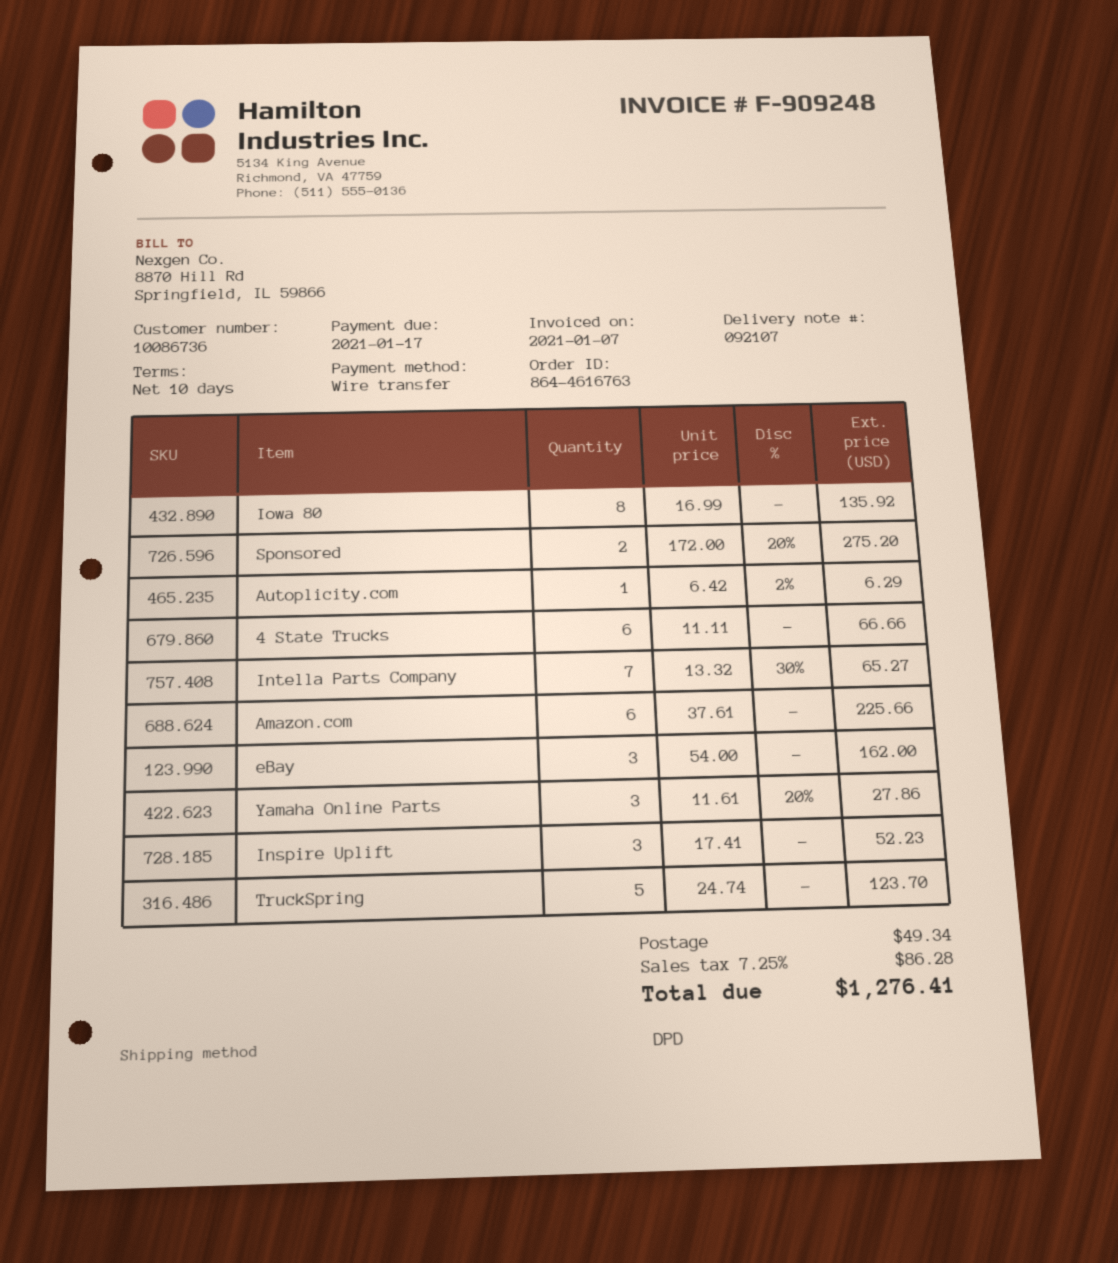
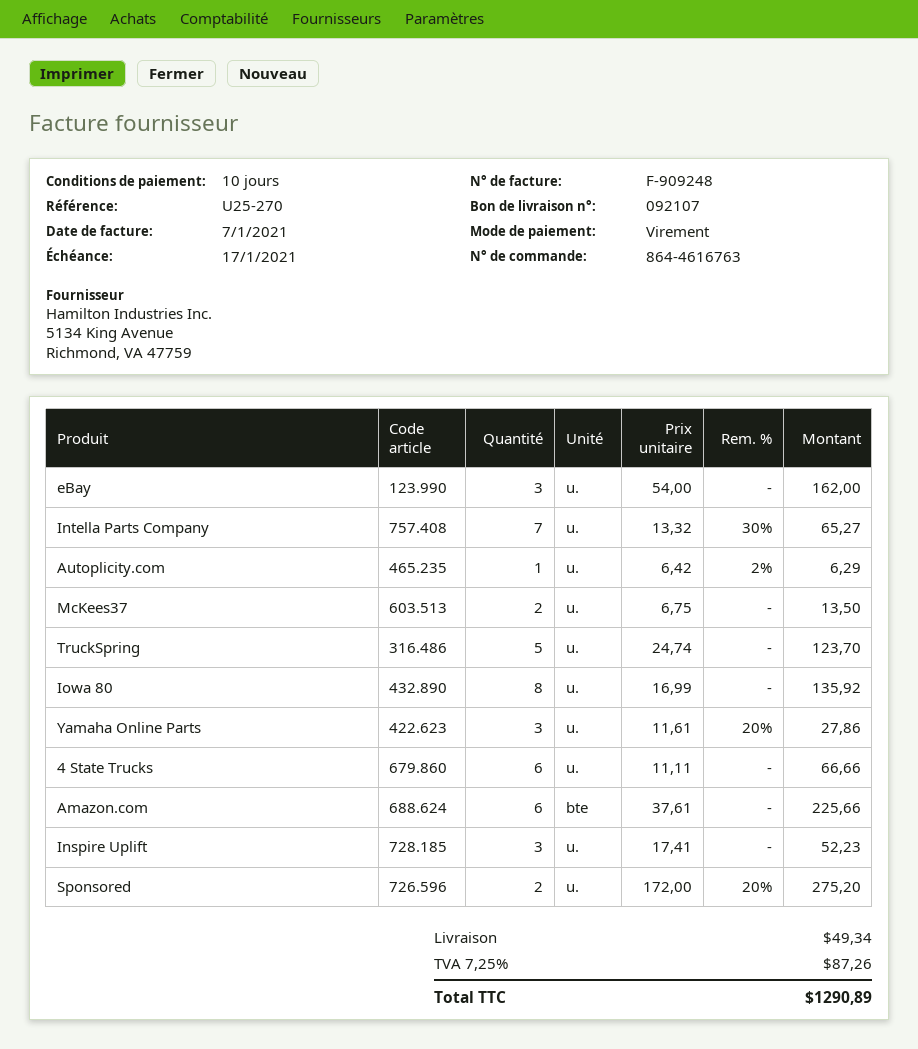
McKees37: none -> 2 x 6.75 = 13.50
tax: 7.25% = 86.28 -> 7.25% = 87.26
total: 1276.41 -> 1290.89

